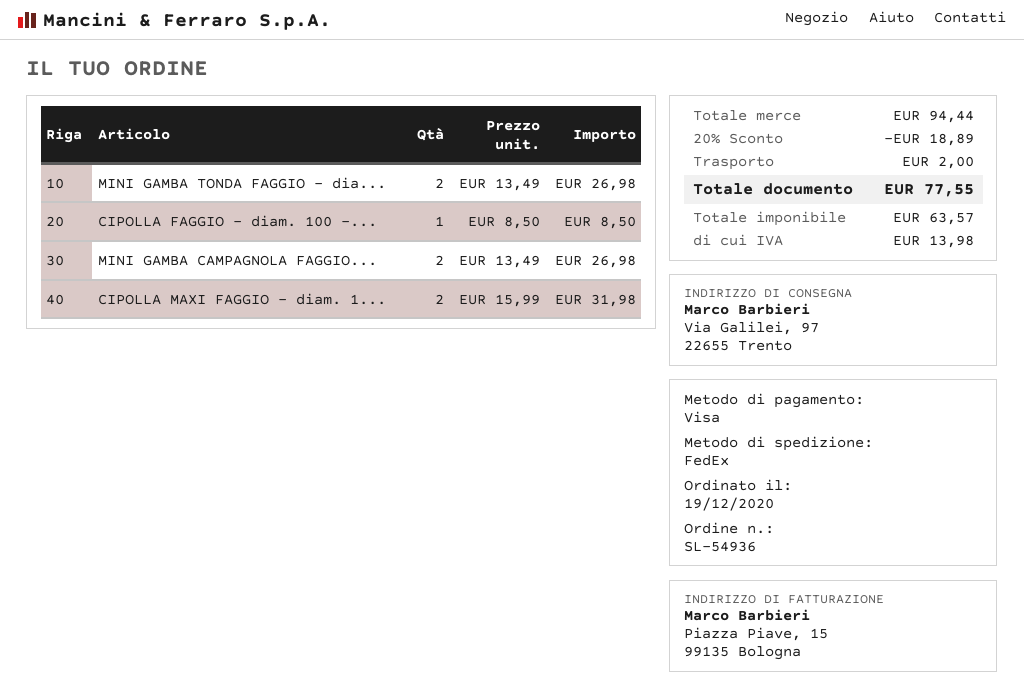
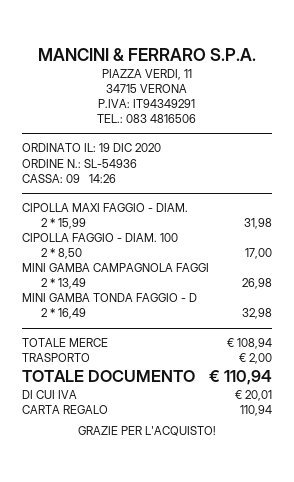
payment method: Visa -> gift card
MINI GAMBA TONDA FAGGIO - dia...: 2 x 13.49 = 26.98 -> 2 x 16.49 = 32.98
CIPOLLA FAGGIO - diam. 100 -...: 1 x 8.50 = 8.50 -> 2 x 8.50 = 17.00
subtotal: 94.44 -> 108.94
discount: 20% = 18.89 -> none
tax: 13.98 -> 20.01
total: 77.55 -> 110.94

